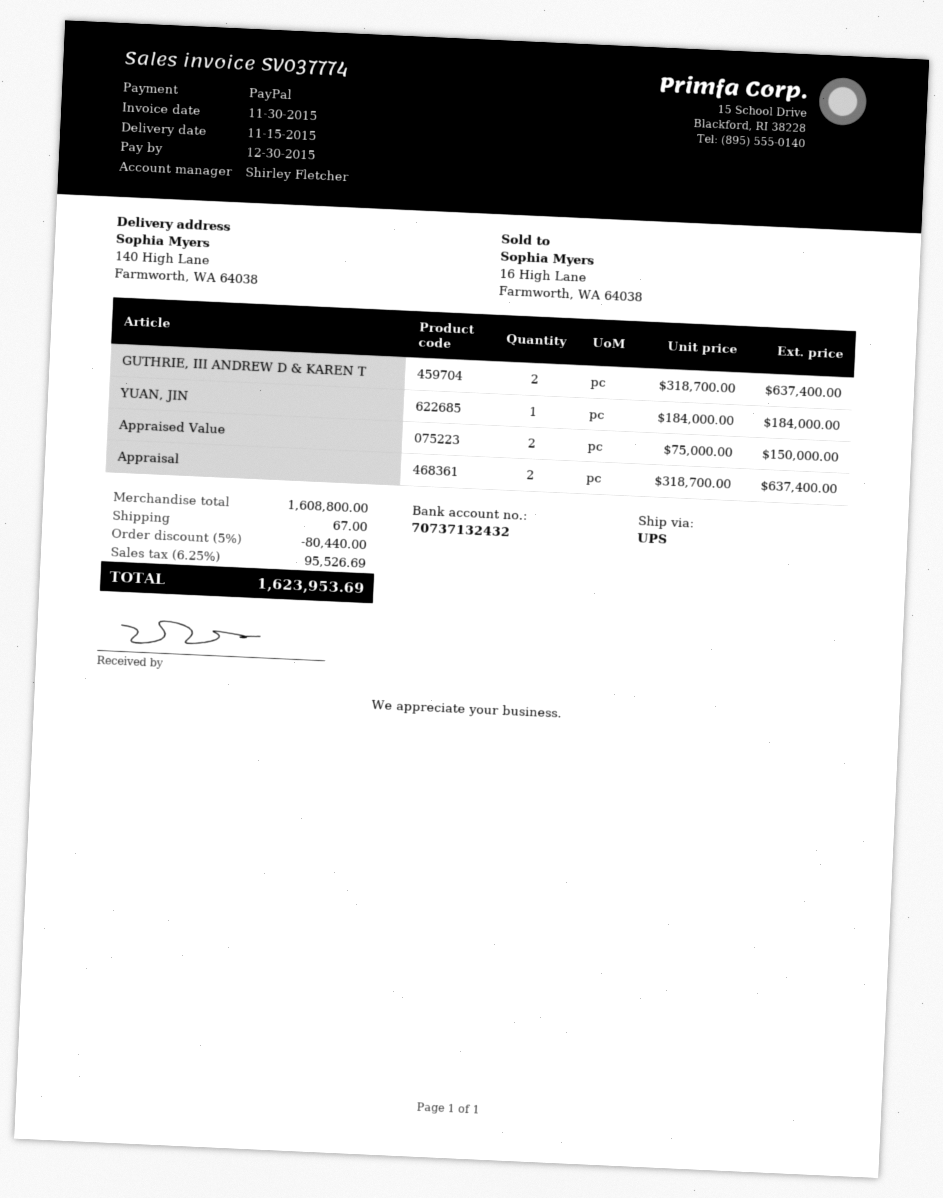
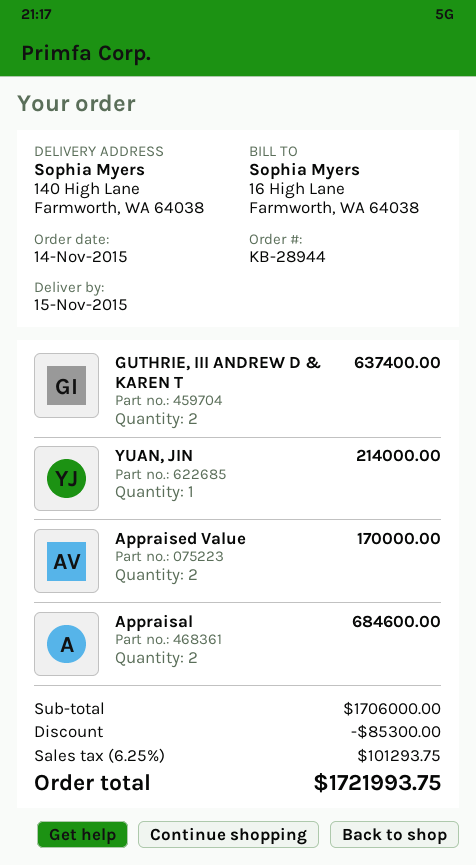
YUAN, JIN: 1 for 184000.00 -> 1 for 214000.00
Appraised Value: 2 for 150000.00 -> 2 for 170000.00
Appraisal: 2 for 637400.00 -> 2 for 684600.00
subtotal: 1608800.00 -> 1706000.00
discount: 80440.00 -> 85300.00
shipping: 67.00 -> none
tax: 6.25% = 95526.69 -> 6.25% = 101293.75
total: 1623953.69 -> 1721993.75

